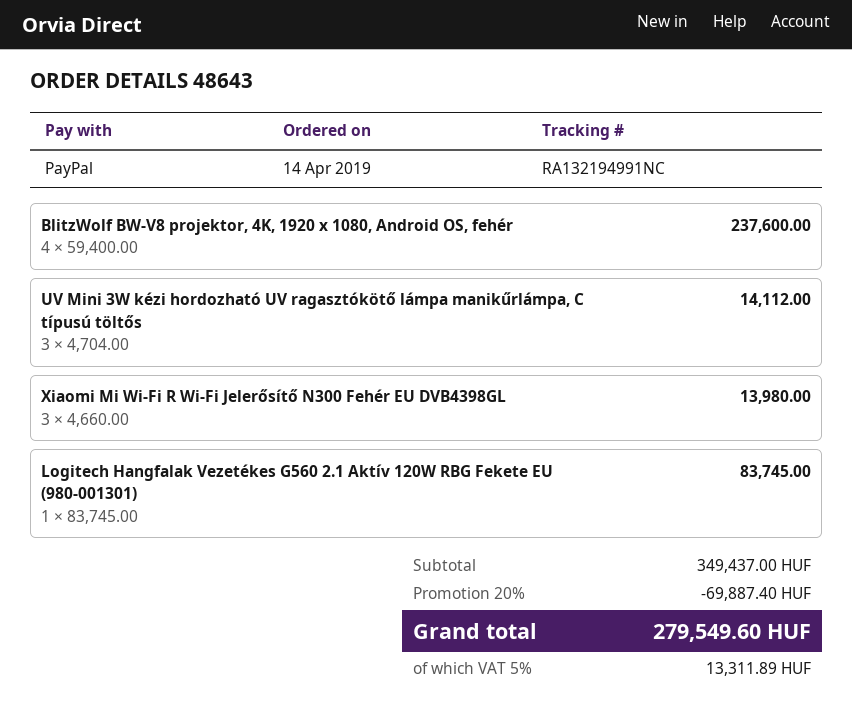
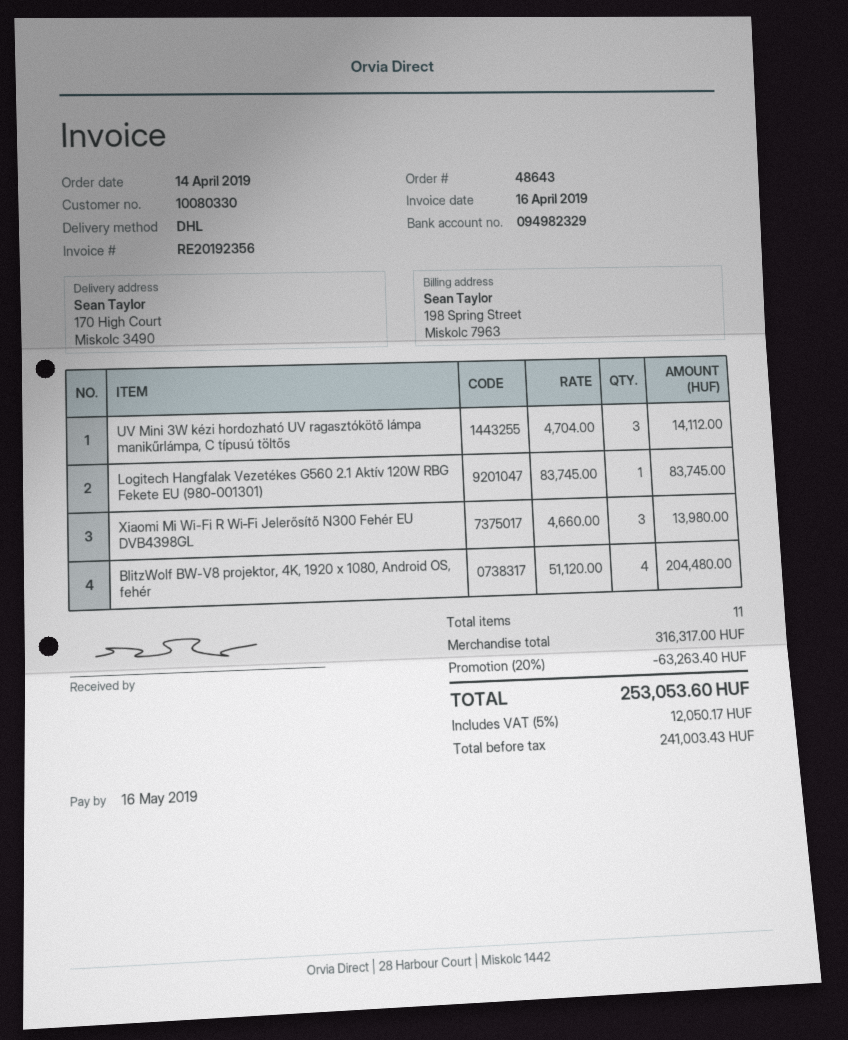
BlitzWolf BW-V8 projektor, 4K, 1920 x 1080, Android OS, fehér: 4 x 59400.00 = 237600.00 -> 4 x 51120.00 = 204480.00
subtotal: 349437.00 -> 316317.00
discount: 20% = 69887.40 -> 20% = 63263.40
tax: 5% = 13311.89 -> 5% = 12050.17
total: 279549.60 -> 253053.60

